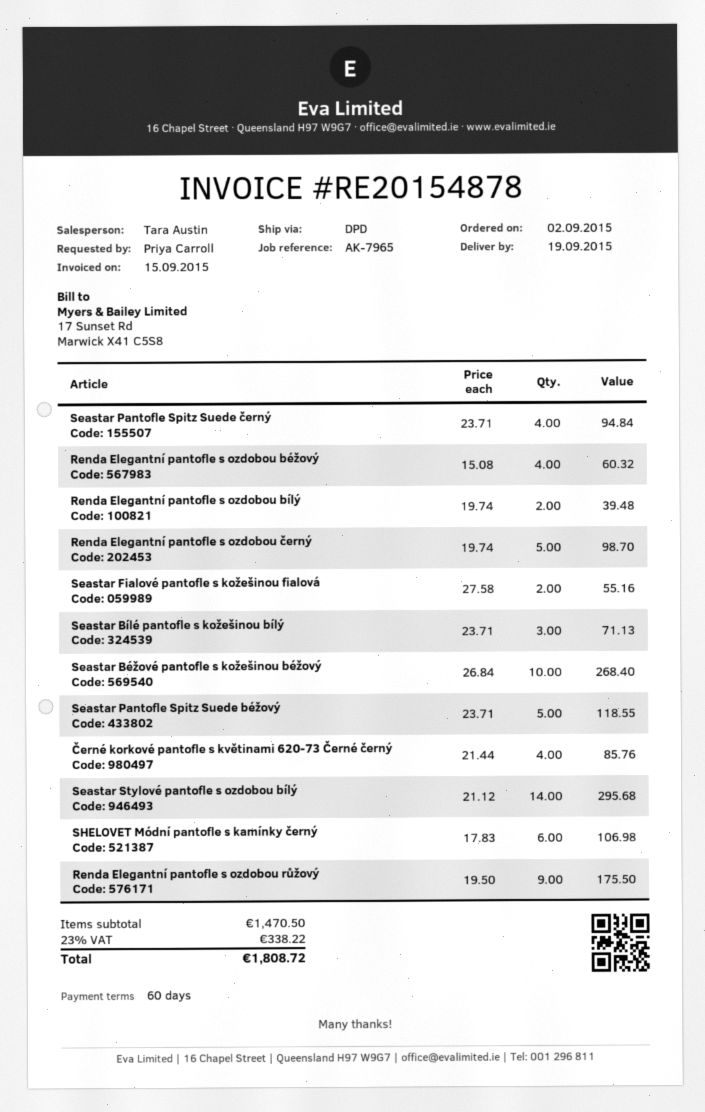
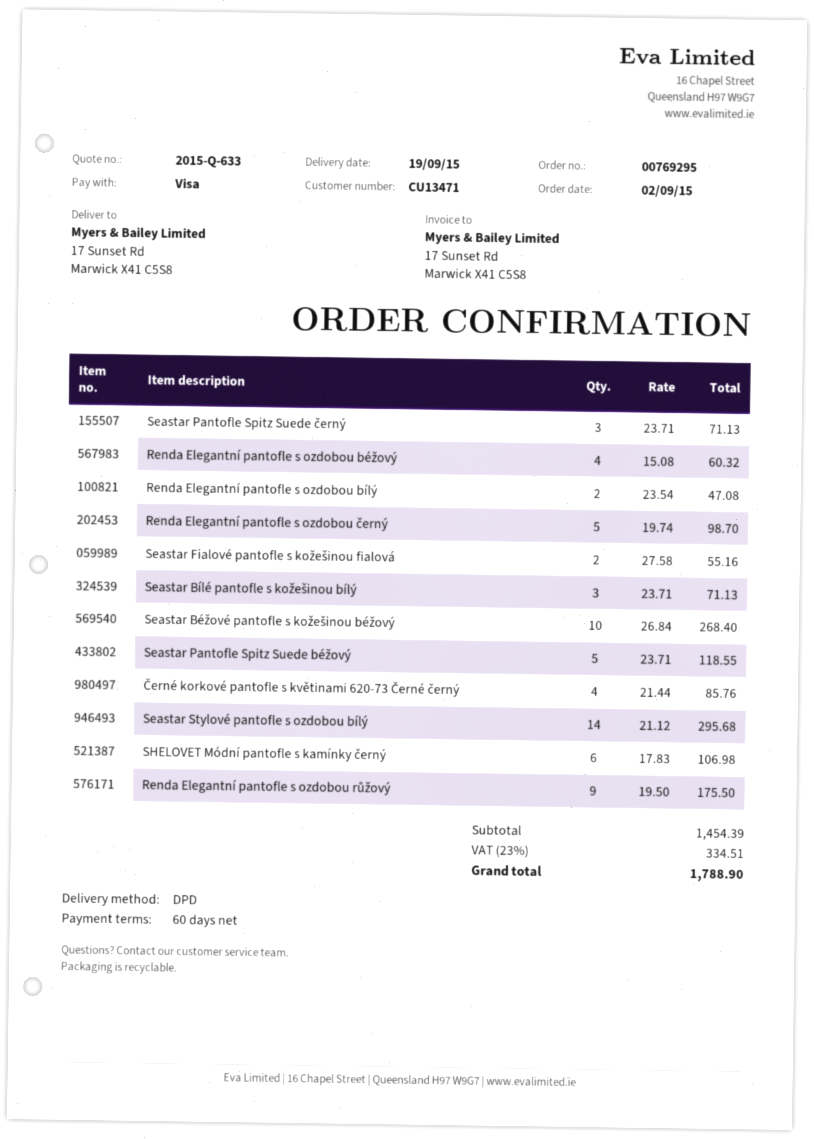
Seastar Pantofle Spitz Suede černý: 4 x 23.71 = 94.84 -> 3 x 23.71 = 71.13
Renda Elegantní pantofle s ozdobou bílý: 2 x 19.74 = 39.48 -> 2 x 23.54 = 47.08
subtotal: 1470.50 -> 1454.39
tax: 23% = 338.22 -> 23% = 334.51
total: 1808.72 -> 1788.90

